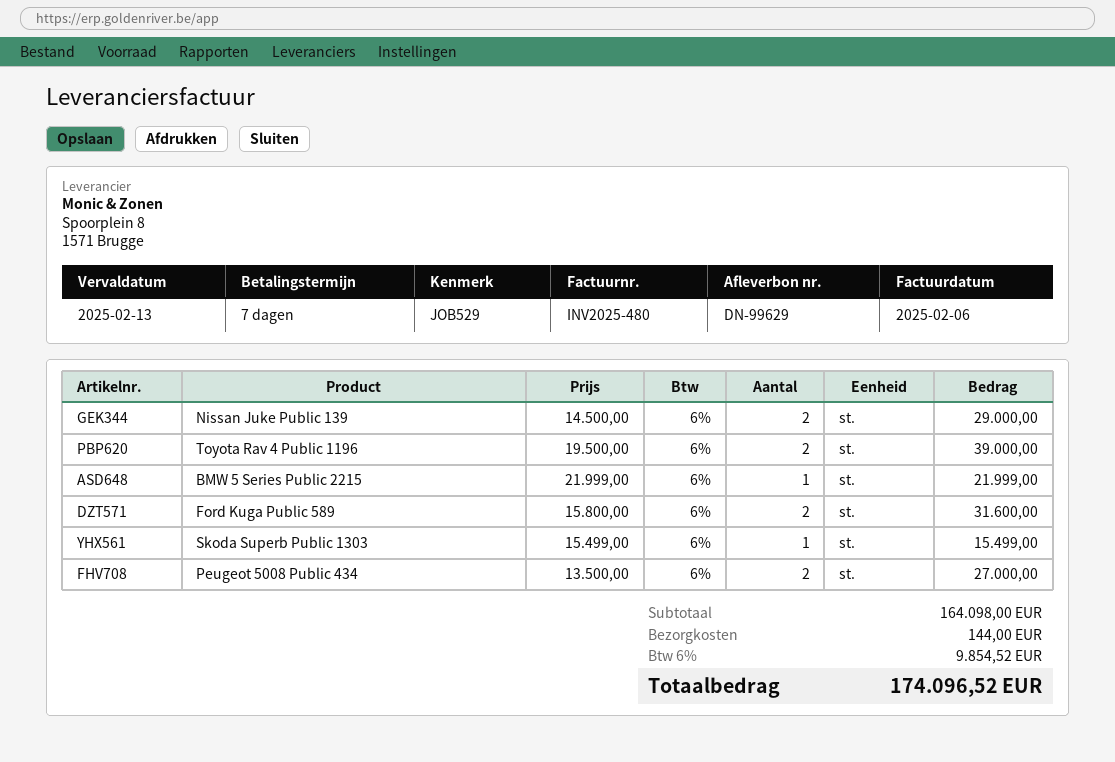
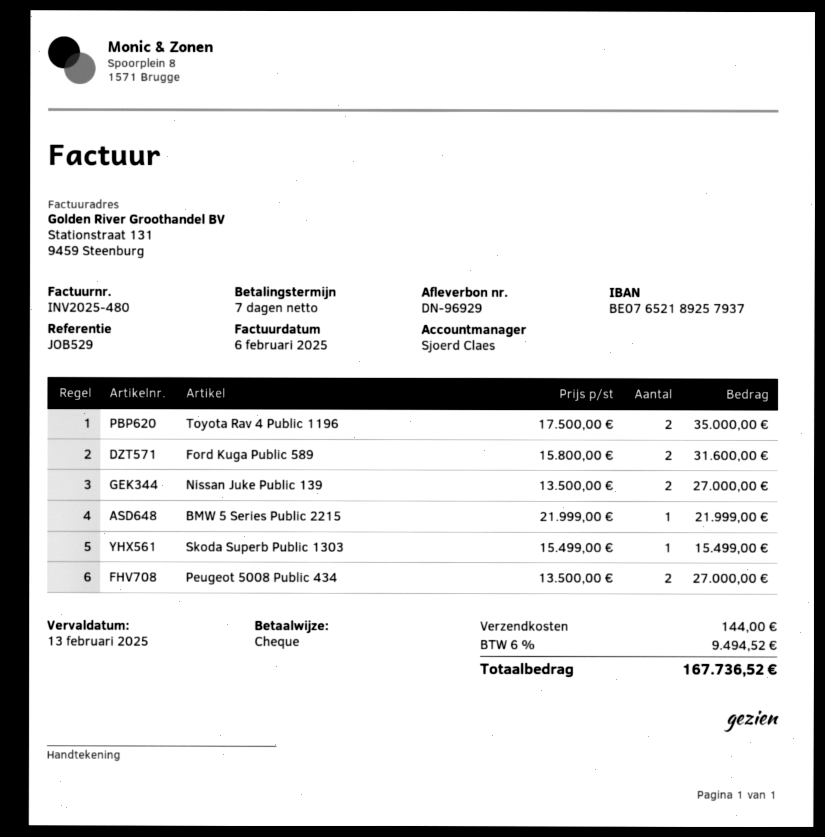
delivery note number: DN-99629 -> DN-96929
Nissan Juke Public 139: 2 x 14500.00 = 29000.00 -> 2 x 13500.00 = 27000.00
Toyota Rav 4 Public 1196: 2 x 19500.00 = 39000.00 -> 2 x 17500.00 = 35000.00
tax: 6% = 9854.52 -> 6% = 9494.52
total: 174096.52 -> 167736.52

